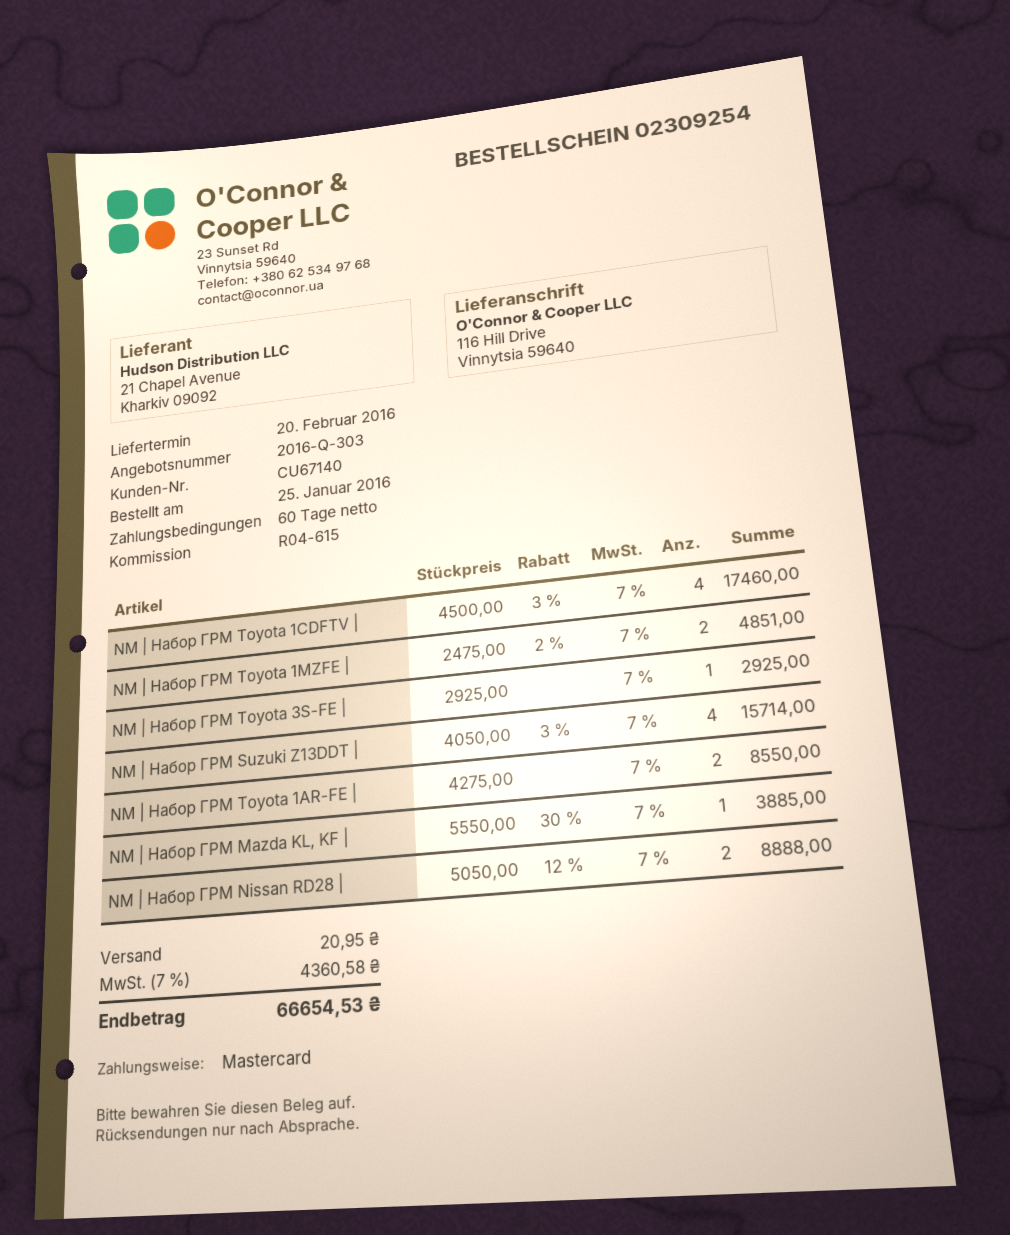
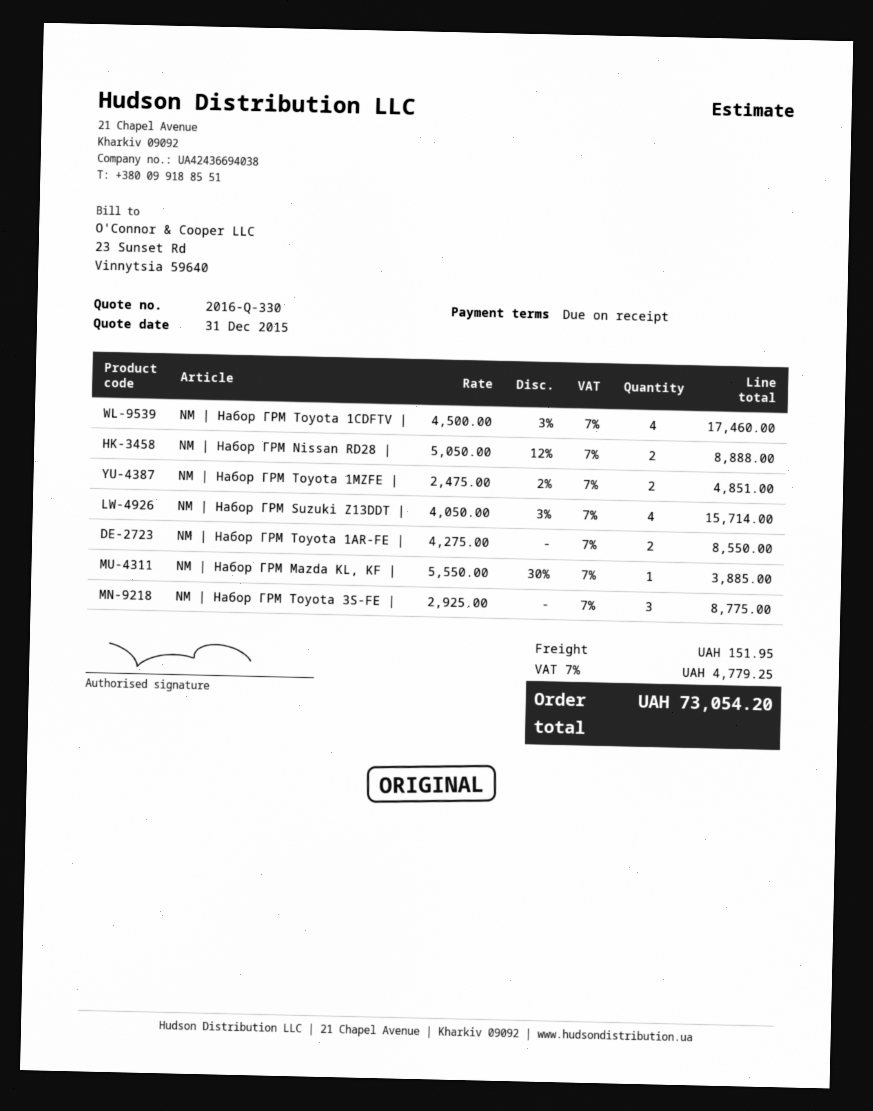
quote number: 2016-Q-303 -> 2016-Q-330
payment terms: 60 days -> on receipt
NM | Набор ГРМ Toyota 3S-FE |: 1 x 2925.00 = 2925.00 -> 3 x 2925.00 = 8775.00
shipping: 20.95 -> 151.95
tax: 7% = 4360.58 -> 7% = 4779.25
total: 66654.53 -> 73054.20

